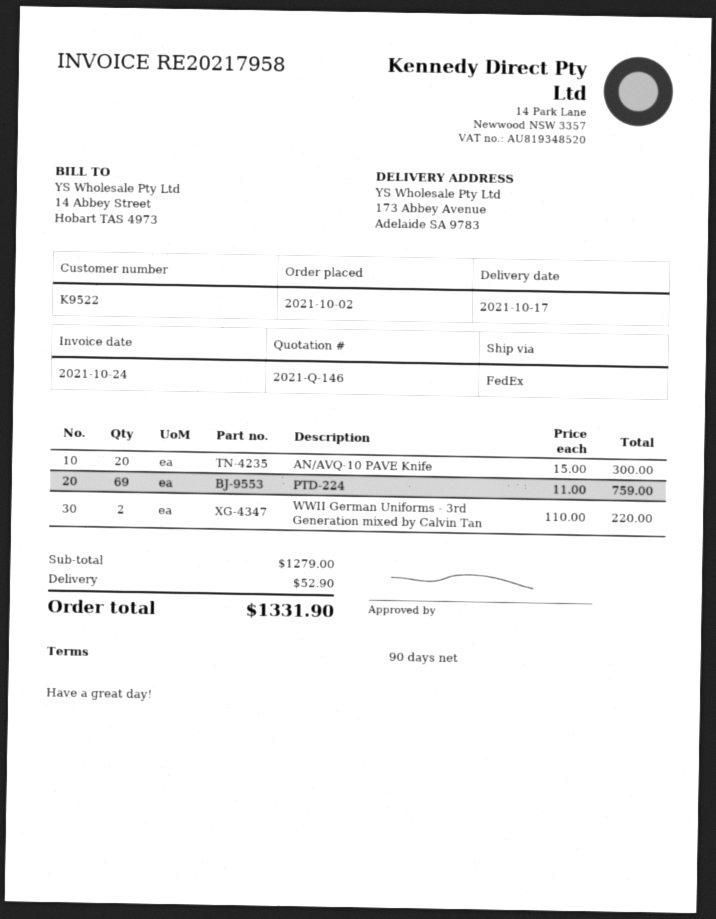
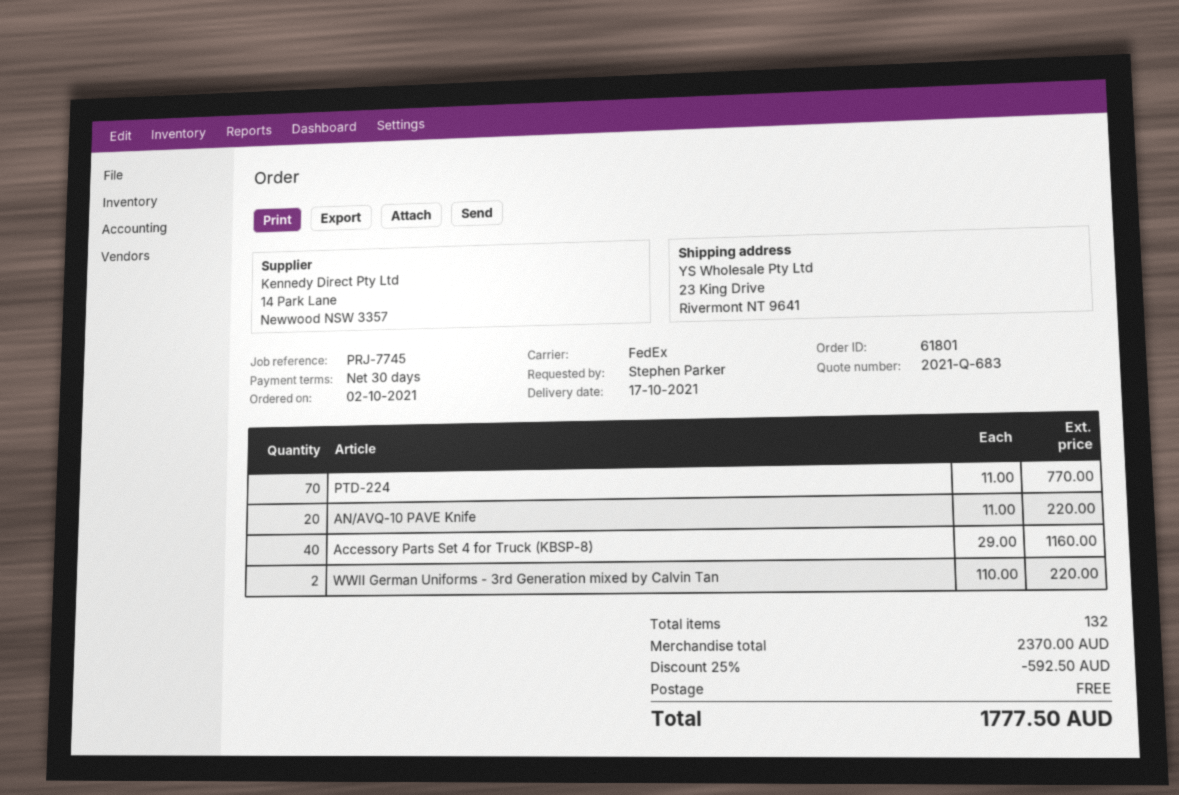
quote number: 2021-Q-146 -> 2021-Q-683
payment terms: 90 days -> 30 days
ship to: 173 Abbey Avenue, Adelaide SA 9783 -> 23 King Drive, Rivermont NT 9641
AN/AVQ-10 PAVE Knife: 20 x 15.00 = 300.00 -> 20 x 11.00 = 220.00
PTD-224: 69 x 11.00 = 759.00 -> 70 x 11.00 = 770.00
Accessory Parts Set 4 for Truck (KBSP-8): none -> 40 x 29.00 = 1160.00
subtotal: 1279.00 -> 2370.00
discount: none -> 25% = 592.50
shipping: 52.90 -> 0.00
total: 1331.90 -> 1777.50

